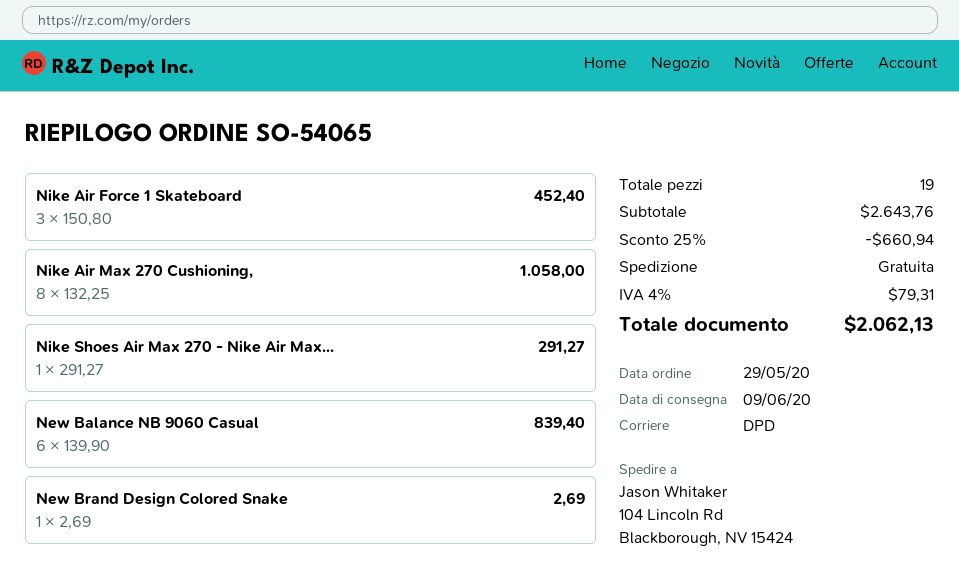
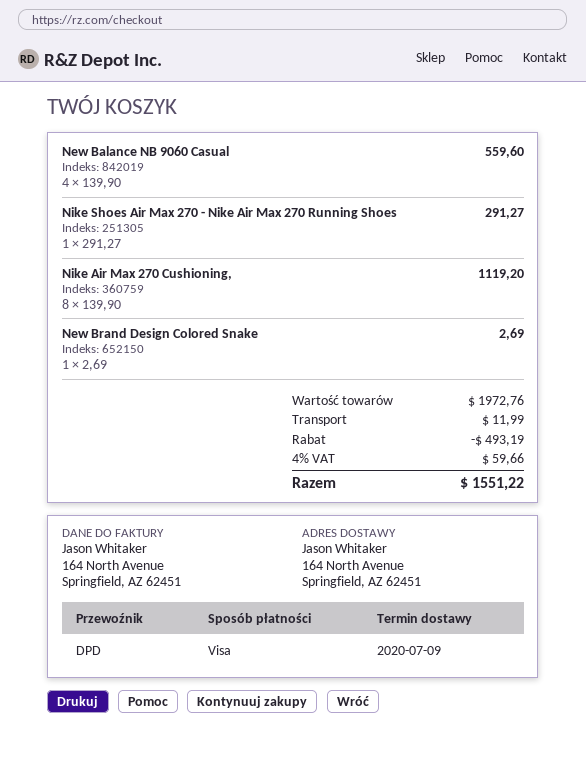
delivery date: 2020-06-09 -> 2020-07-09
ship to: 104 Lincoln Rd, Blackborough, NV 15424 -> 164 North Avenue, Springfield, AZ 62451
Nike Air Force 1 Skateboard: 3 x 150.80 = 452.40 -> none
Nike Air Max 270 Cushioning,: 8 x 132.25 = 1058.00 -> 8 x 139.90 = 1119.20
New Balance NB 9060 Casual: 6 x 139.90 = 839.40 -> 4 x 139.90 = 559.60
subtotal: 2643.76 -> 1972.76
discount: 660.94 -> 493.19
shipping: 0.00 -> 11.99
tax: 4% = 79.31 -> 4% = 59.66
total: 2062.13 -> 1551.22

